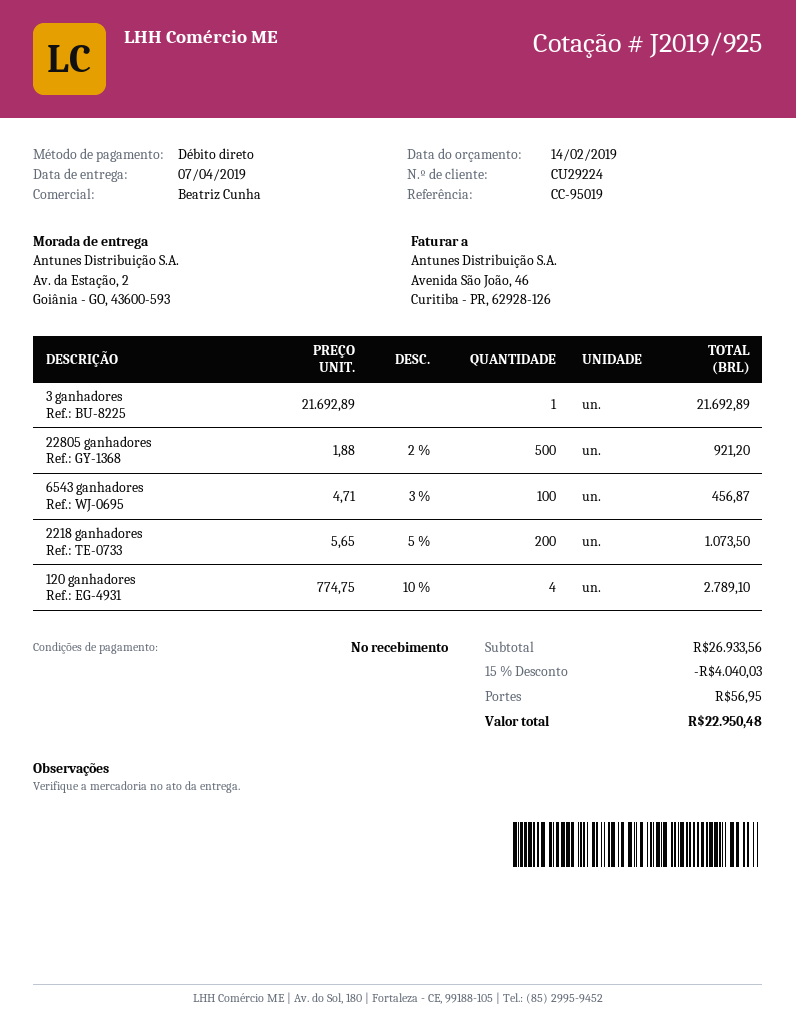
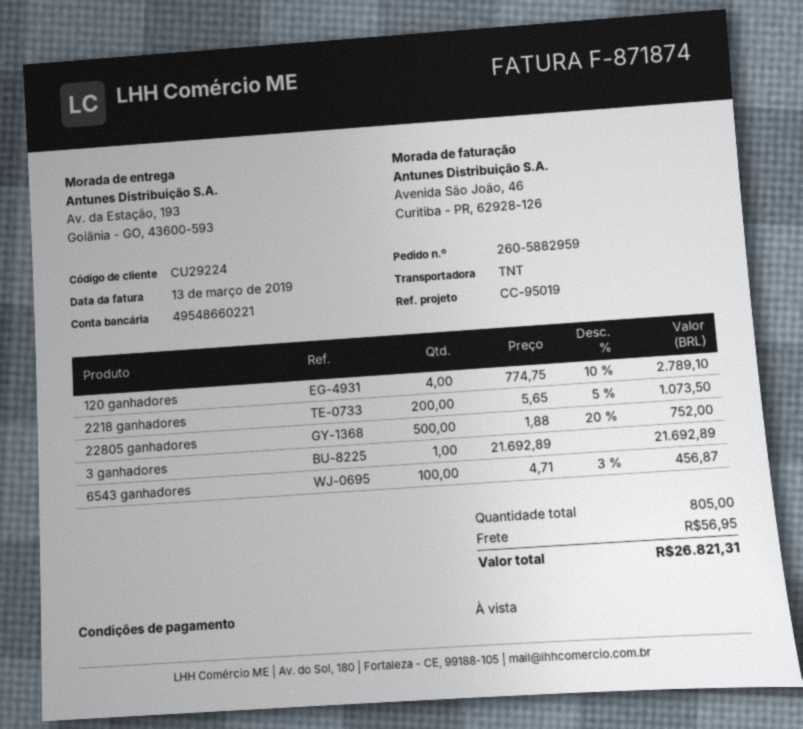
ship to: Av. da Estação, 2, Goiânia - GO, 43600-593 -> Av. da Estação, 193, Goiânia - GO, 43600-593
22805 ganhadores: 500 x 1.88 - 2% = 921.20 -> 500 x 1.88 - 20% = 752.00
discount: 15% = 4040.03 -> none
total: 22950.48 -> 26821.31

